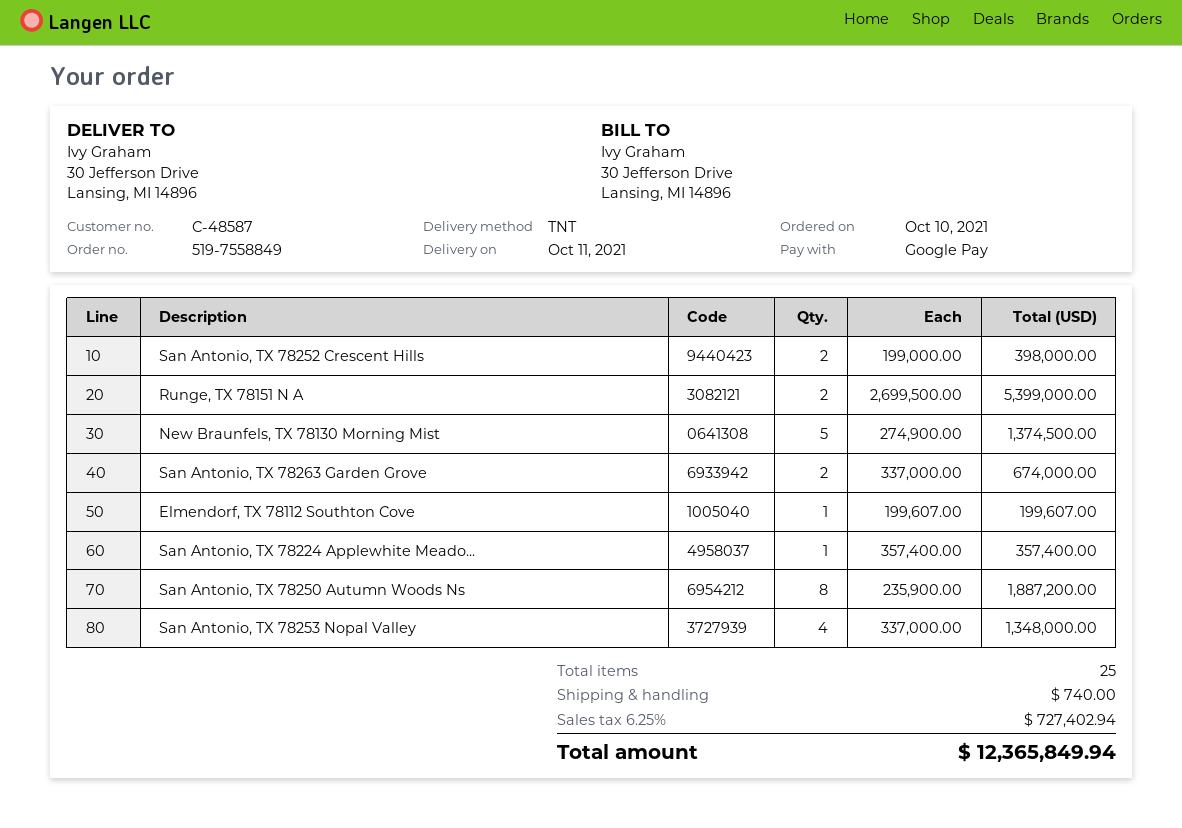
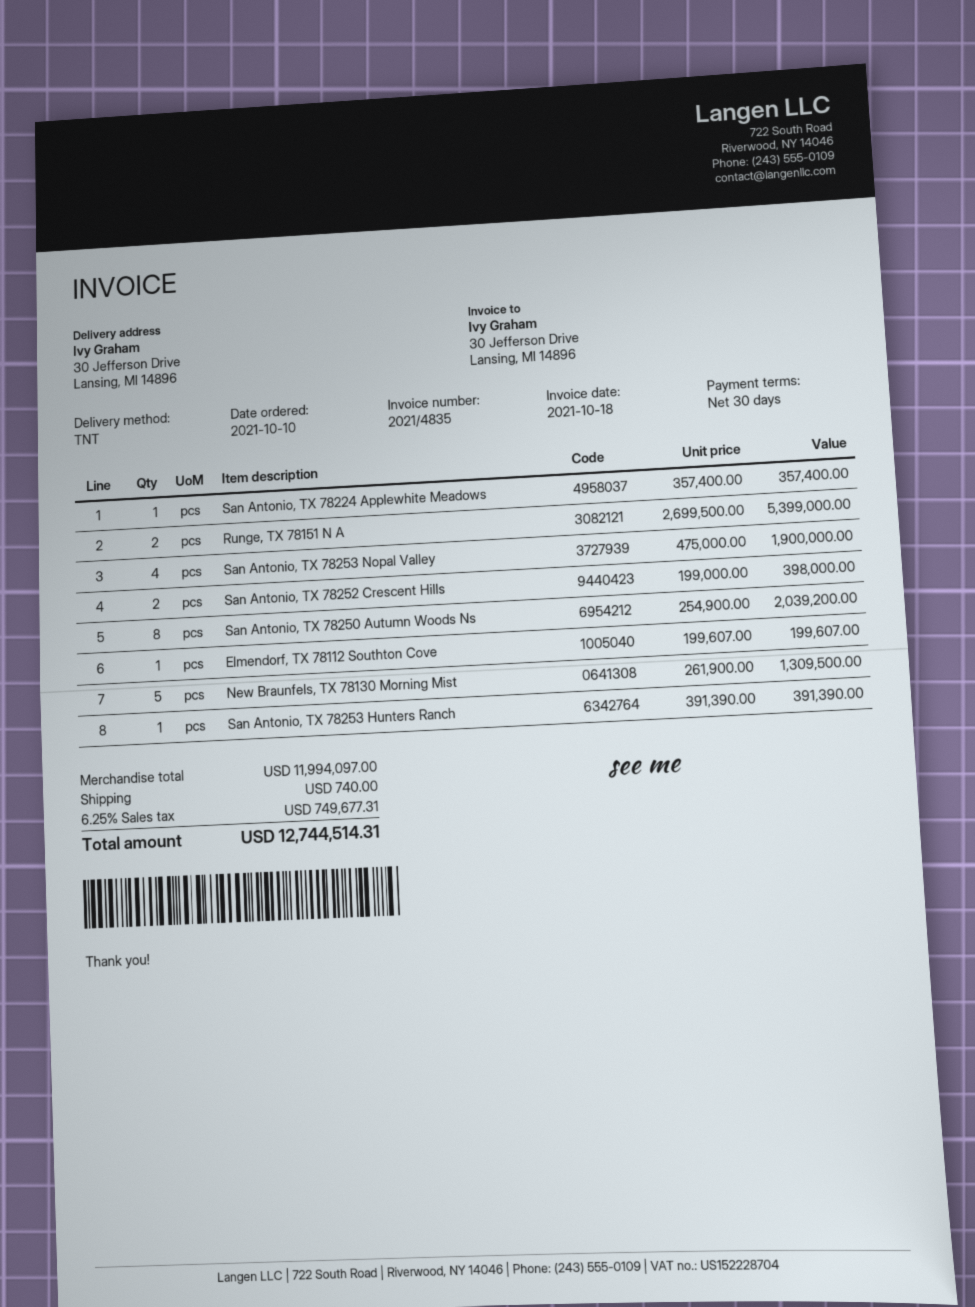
New Braunfels, TX 78130 Morning Mist: 5 x 274900.00 = 1374500.00 -> 5 x 261900.00 = 1309500.00
San Antonio, TX 78263 Garden Grove: 2 x 337000.00 = 674000.00 -> none
San Antonio, TX 78250 Autumn Woods Ns: 8 x 235900.00 = 1887200.00 -> 8 x 254900.00 = 2039200.00
San Antonio, TX 78253 Nopal Valley: 4 x 337000.00 = 1348000.00 -> 4 x 475000.00 = 1900000.00
San Antonio, TX 78253 Hunters Ranch: none -> 1 x 391390.00 = 391390.00
tax: 6.25% = 727402.94 -> 6.25% = 749677.31
total: 12365849.94 -> 12744514.31

